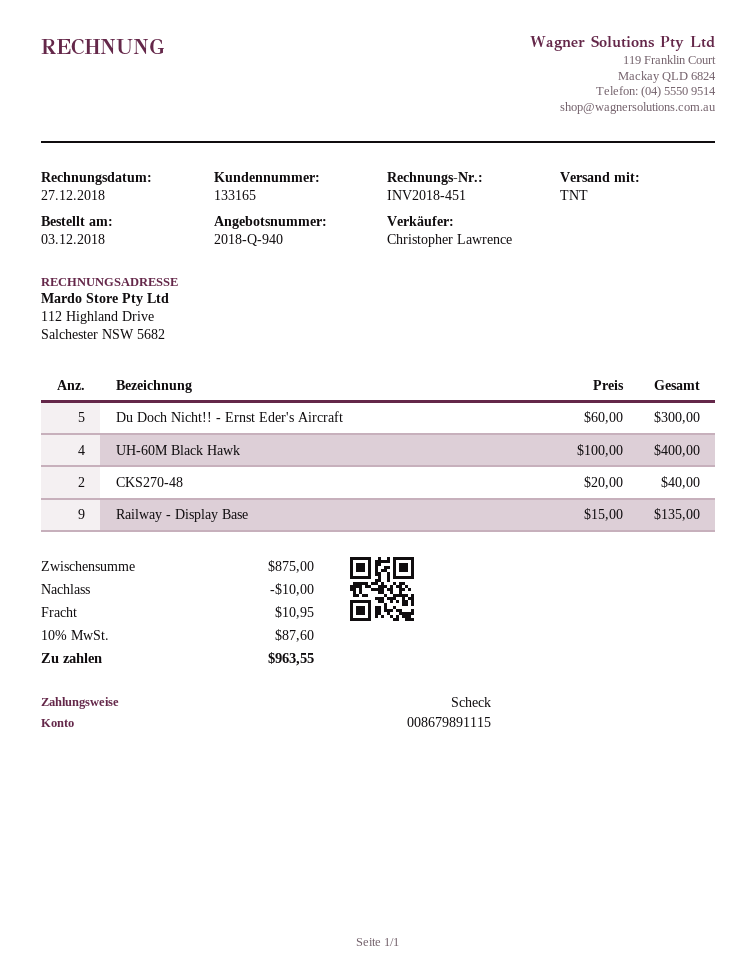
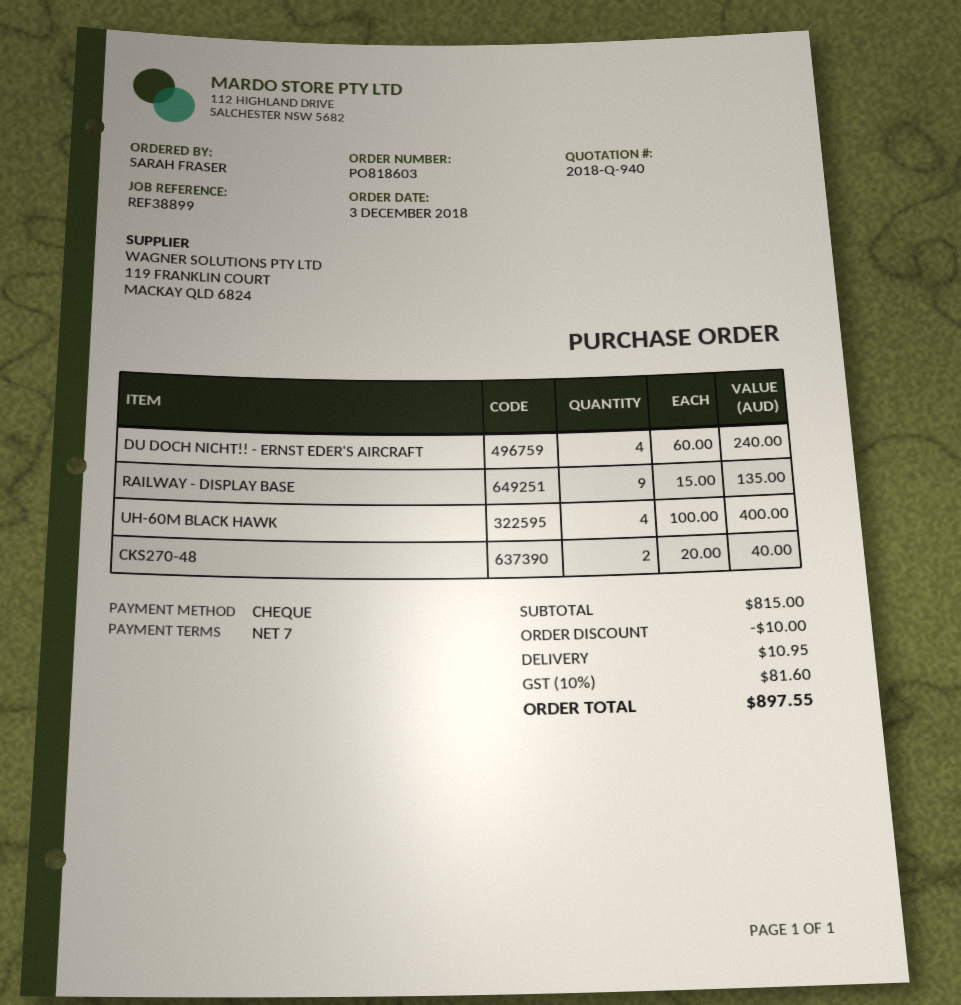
Du Doch Nicht!! - Ernst Eder's Aircraft: 5 x 60.00 = 300.00 -> 4 x 60.00 = 240.00
subtotal: 875.00 -> 815.00
tax: 10% = 87.60 -> 10% = 81.60
total: 963.55 -> 897.55

